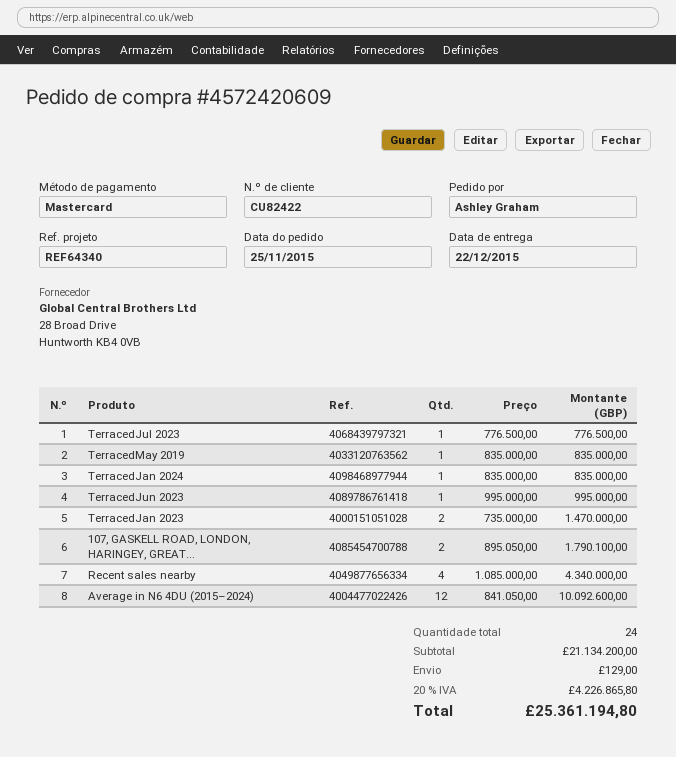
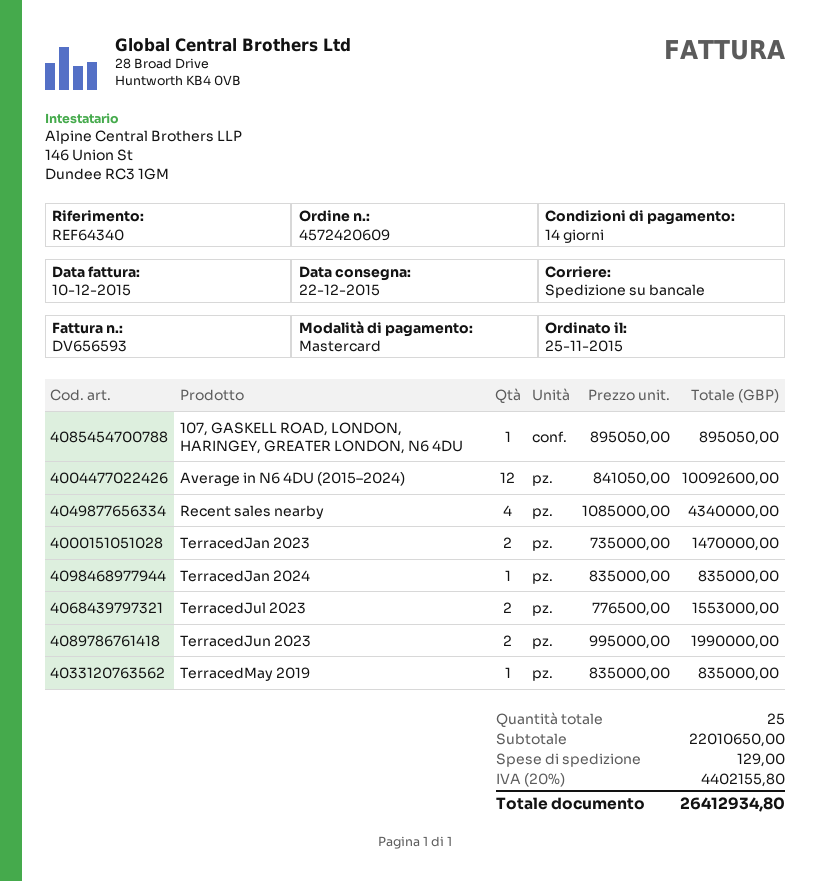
TerracedJul 2023: 1 x 776500.00 = 776500.00 -> 2 x 776500.00 = 1553000.00
TerracedJun 2023: 1 x 995000.00 = 995000.00 -> 2 x 995000.00 = 1990000.00
107, GASKELL ROAD, LONDON, HARINGEY, GREAT...: 2 x 895050.00 = 1790100.00 -> 1 x 895050.00 = 895050.00
total quantity: 24 -> 25
subtotal: 21134200.00 -> 22010650.00
tax: 20% = 4226865.80 -> 20% = 4402155.80
total: 25361194.80 -> 26412934.80

